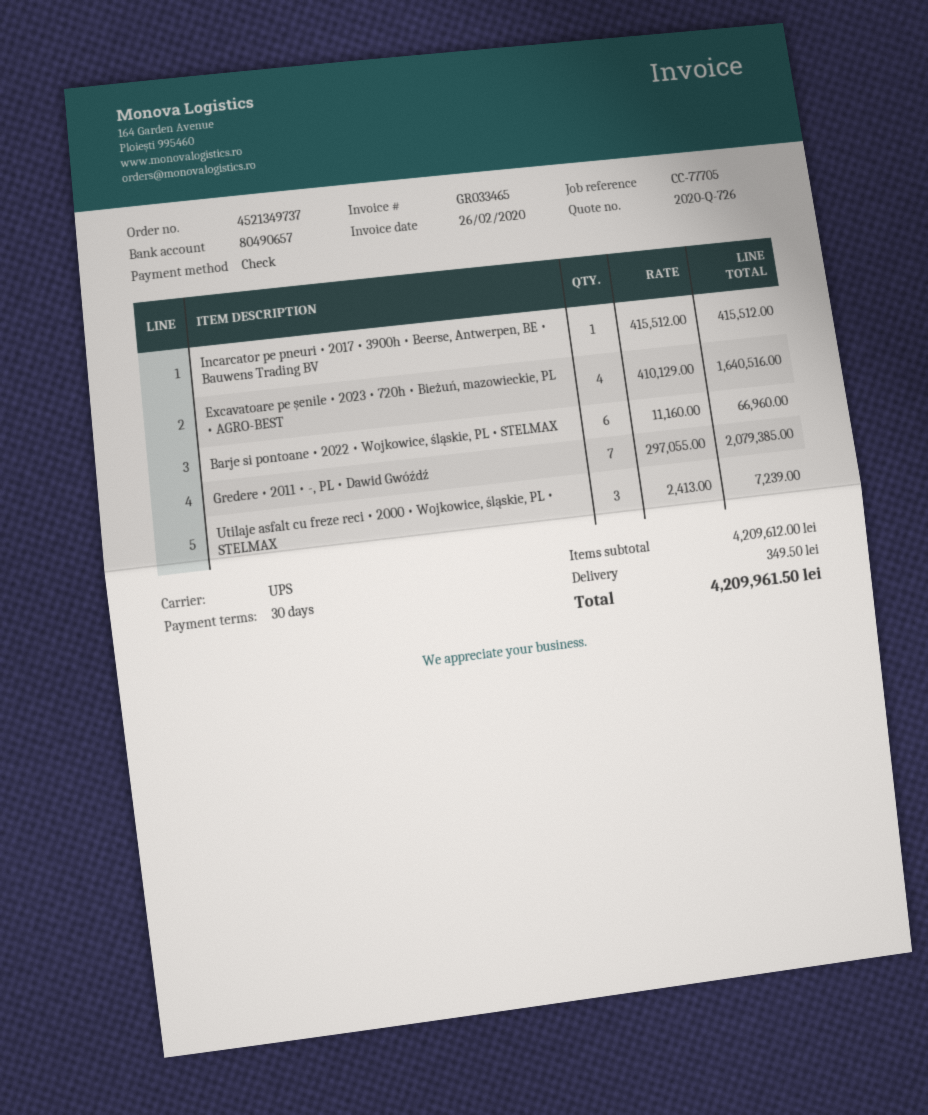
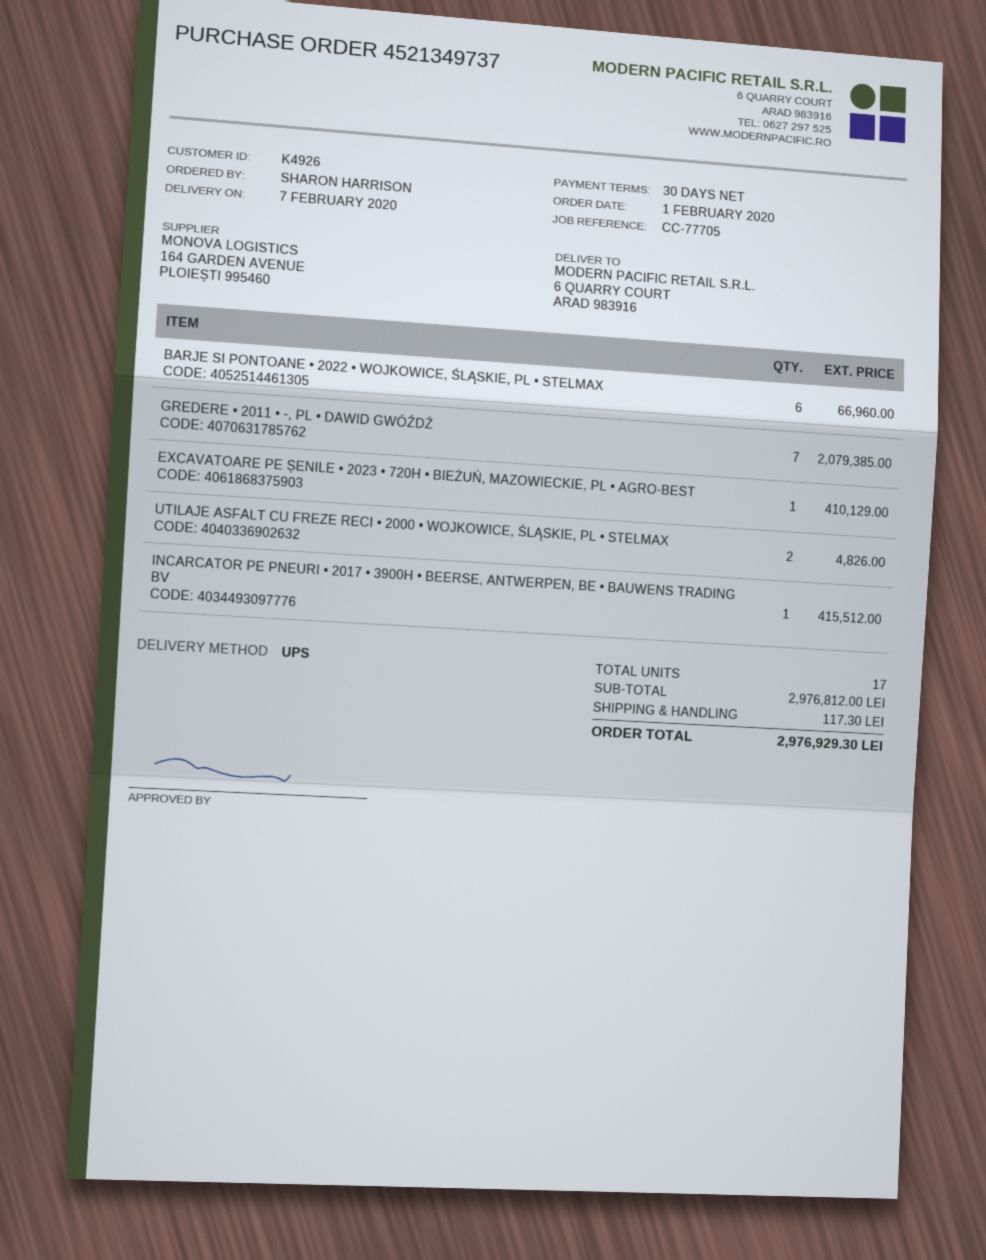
Excavatoare pe șenile • 2023 • 720h • Bieżuń, mazowieckie, PL • AGRO-BEST: 4 for 1640516.00 -> 1 for 410129.00
Utilaje asfalt cu freze reci • 2000 • Wojkowice, śląskie, PL • STELMAX: 3 for 7239.00 -> 2 for 4826.00
subtotal: 4209612.00 -> 2976812.00
shipping: 349.50 -> 117.30
total: 4209961.50 -> 2976929.30

